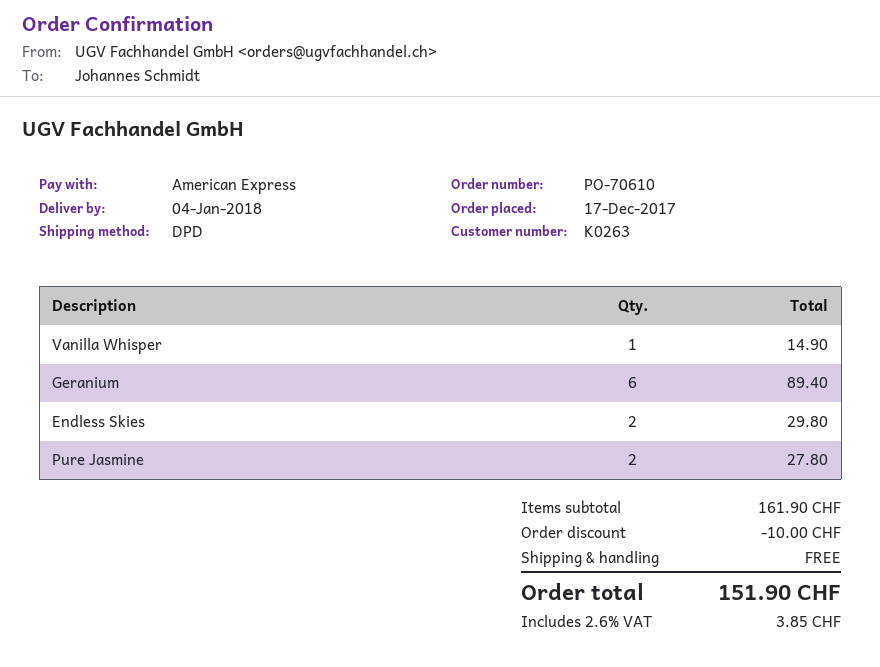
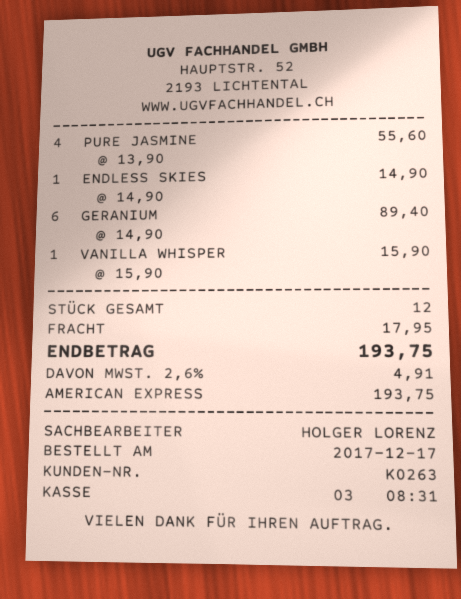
Vanilla Whisper: 1 for 14.90 -> 1 for 15.90
Endless Skies: 2 for 29.80 -> 1 for 14.90
Pure Jasmine: 2 for 27.80 -> 4 for 55.60
discount: 10.00 -> none
shipping: 0.00 -> 17.95
tax: 2.6% = 3.85 -> 2.6% = 4.91
total: 151.90 -> 193.75

